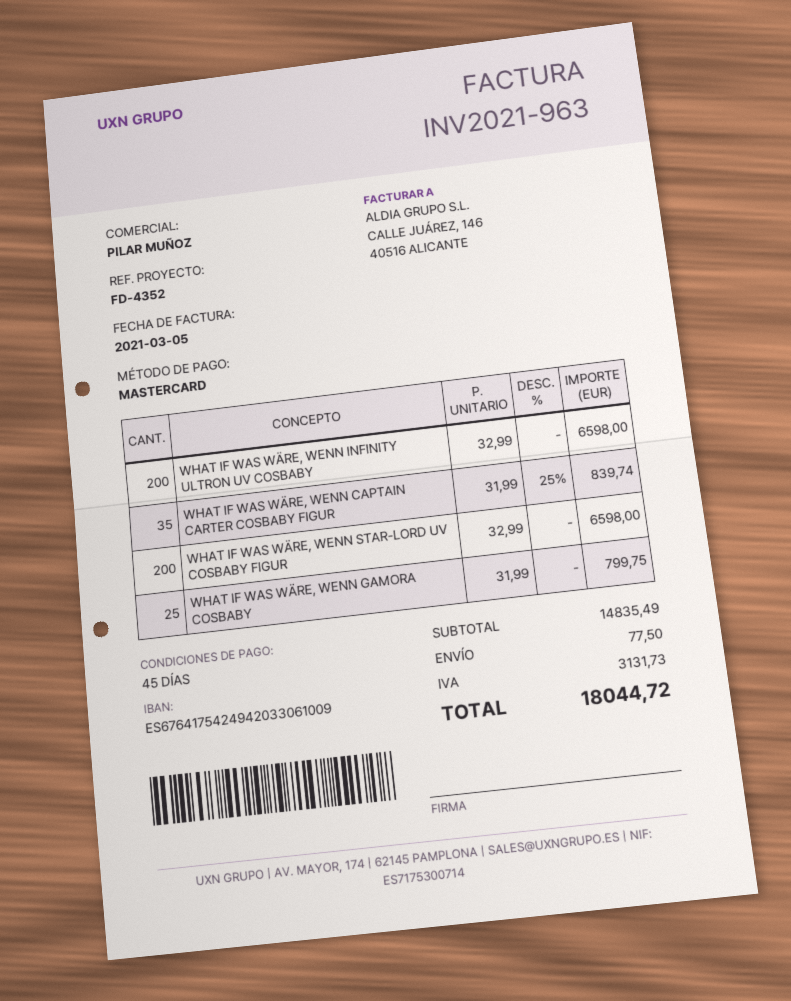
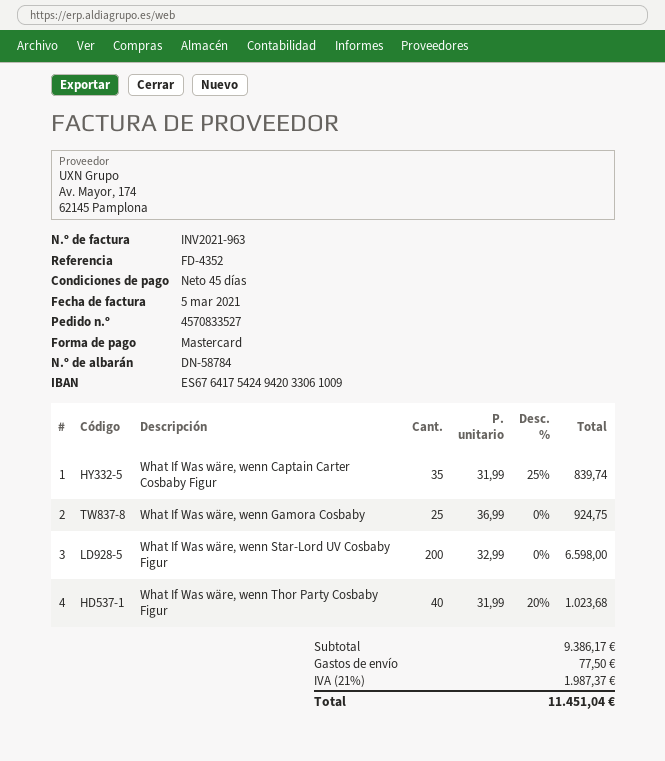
WHAT IF WAS WÄRE, WENN INFINITY ULTRON UV COSBABY: 200 x 32.99 = 6598.00 -> none
WHAT IF WAS WÄRE, WENN GAMORA COSBABY: 25 x 31.99 = 799.75 -> 25 x 36.99 = 924.75
What If Was wäre, wenn Thor Party Cosbaby Figur: none -> 40 x 31.99 - 20% = 1023.68
subtotal: 14835.49 -> 9386.17
tax: 3131.73 -> 1987.37
total: 18044.72 -> 11451.04

